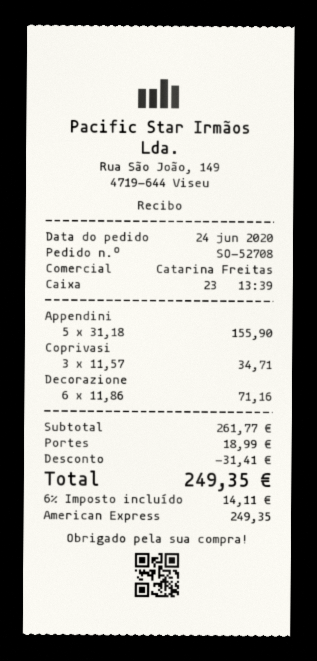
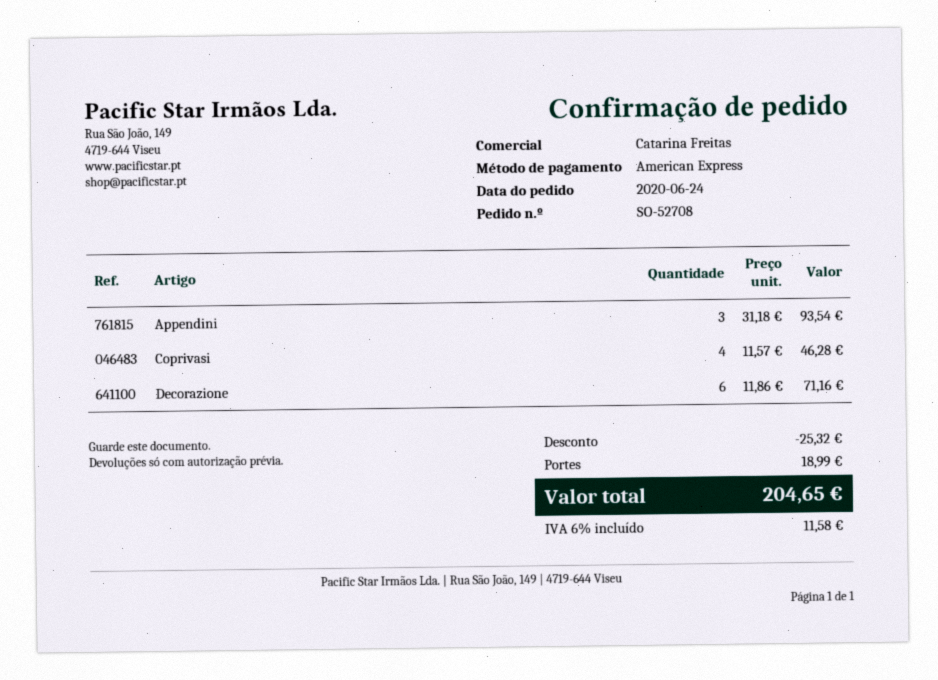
Appendini: 5 x 31.18 = 155.90 -> 3 x 31.18 = 93.54
Coprivasi: 3 x 11.57 = 34.71 -> 4 x 11.57 = 46.28
discount: 31.41 -> 25.32
tax: 6% = 14.11 -> 6% = 11.58
total: 249.35 -> 204.65

